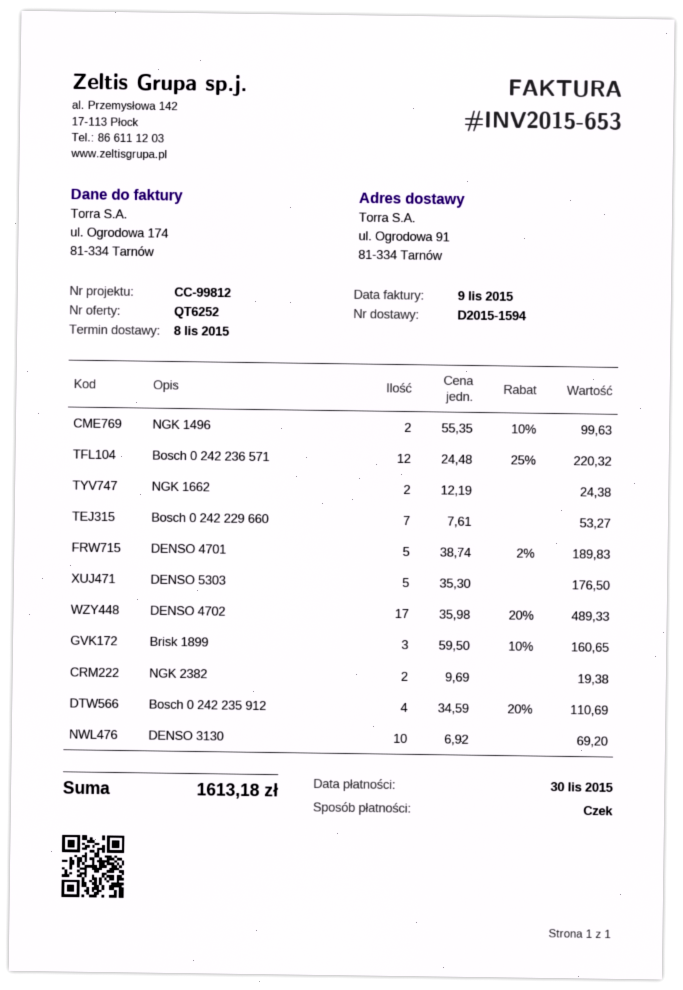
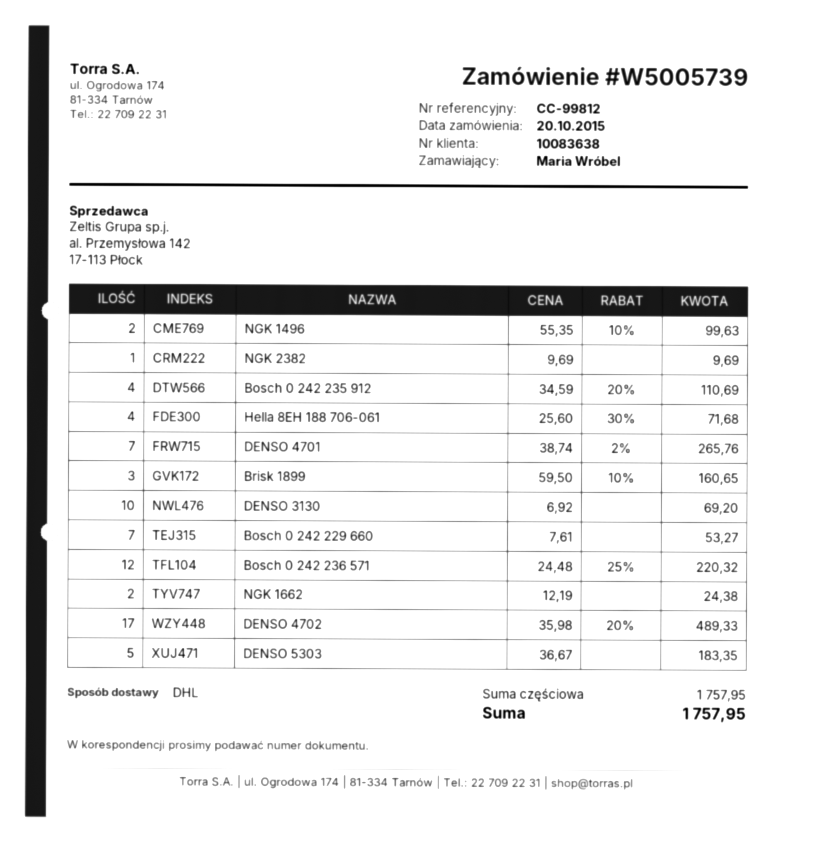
DENSO 4701: 5 x 38.74 - 2% = 189.83 -> 7 x 38.74 - 2% = 265.76
DENSO 5303: 5 x 35.30 = 176.50 -> 5 x 36.67 = 183.35
NGK 2382: 2 x 9.69 = 19.38 -> 1 x 9.69 = 9.69
Hella 8EH 188 706-061: none -> 4 x 25.60 - 30% = 71.68
total: 1613.18 -> 1757.95

